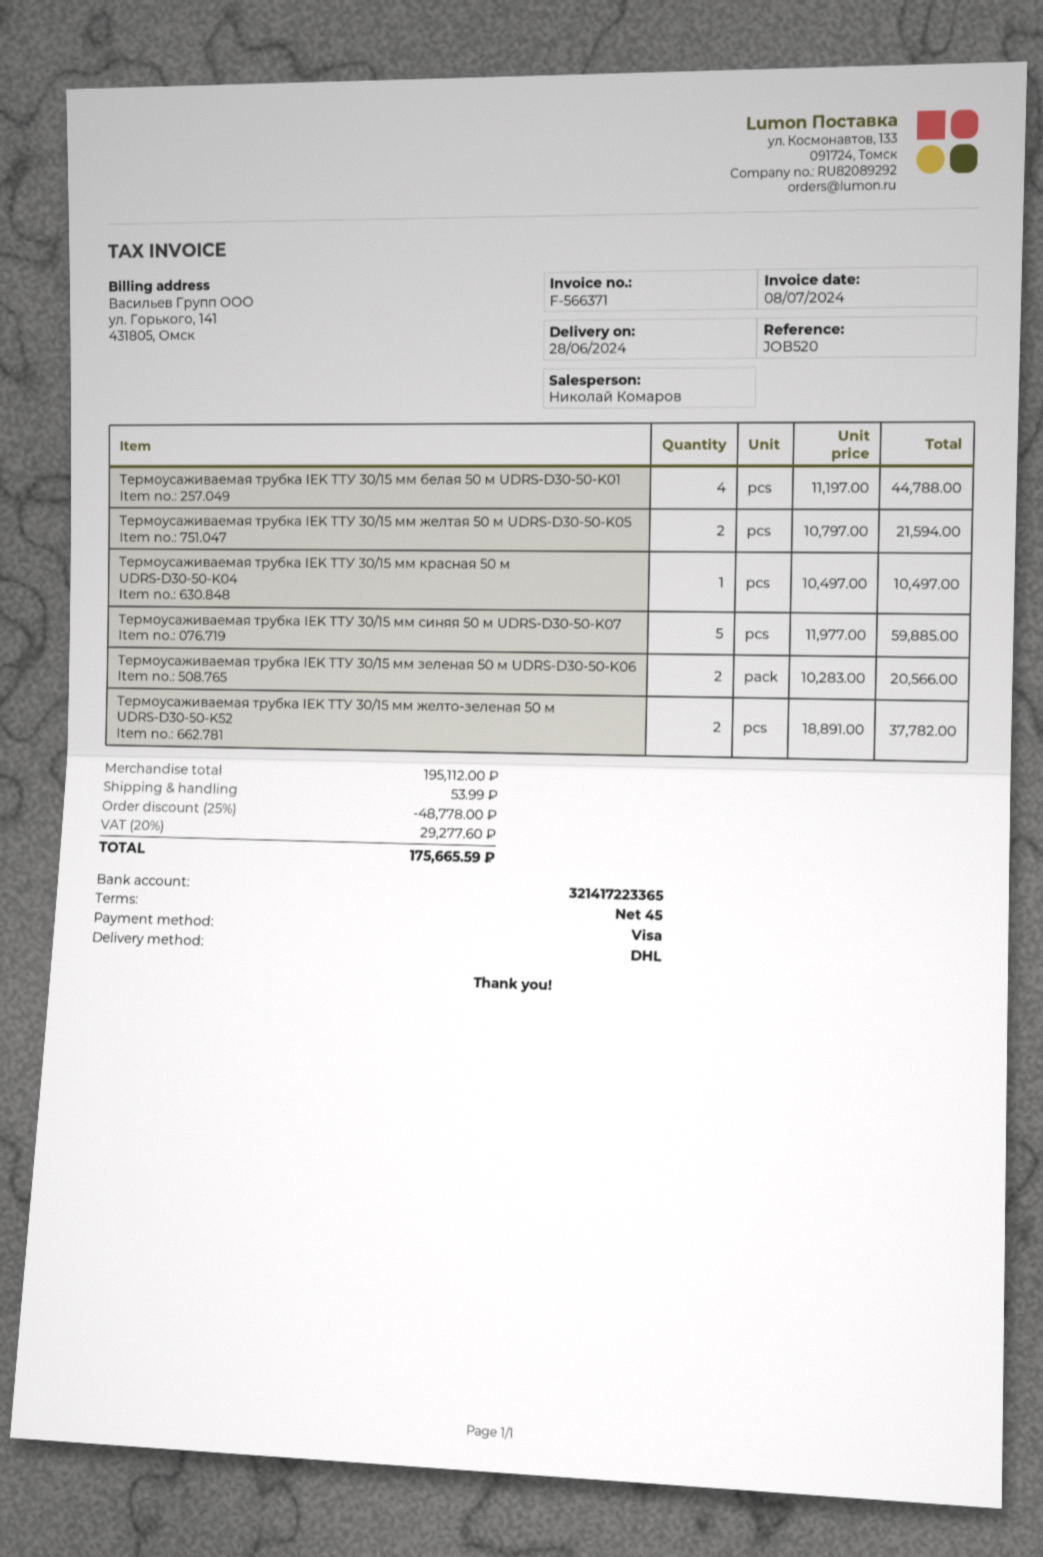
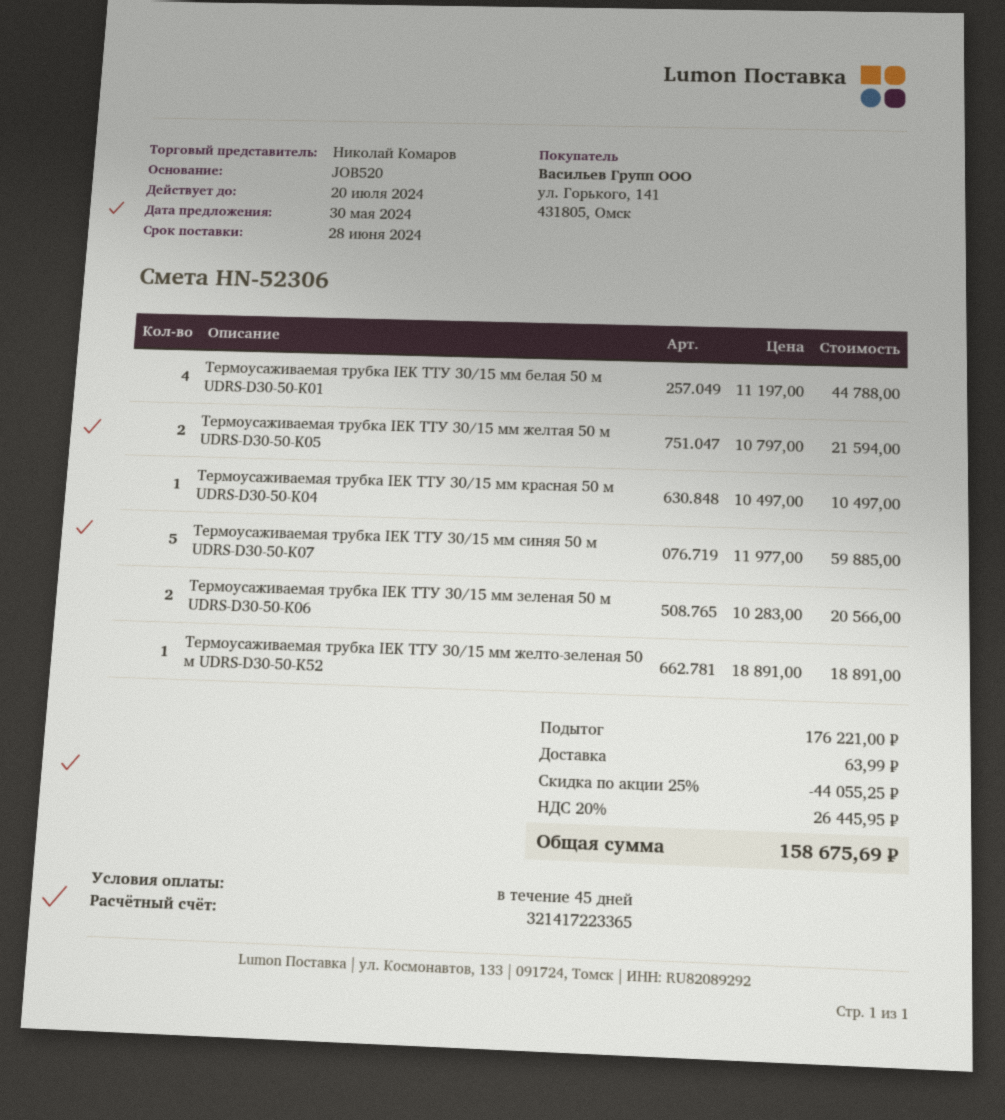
Термоусаживаемая трубка IEK ТТУ 30/15 мм желто-зеленая 50 м UDRS-D30-50-K52: 2 x 18891.00 = 37782.00 -> 1 x 18891.00 = 18891.00
subtotal: 195112.00 -> 176221.00
discount: 25% = 48778.00 -> 25% = 44055.25
shipping: 53.99 -> 63.99
tax: 20% = 29277.60 -> 20% = 26445.95
total: 175665.59 -> 158675.69

